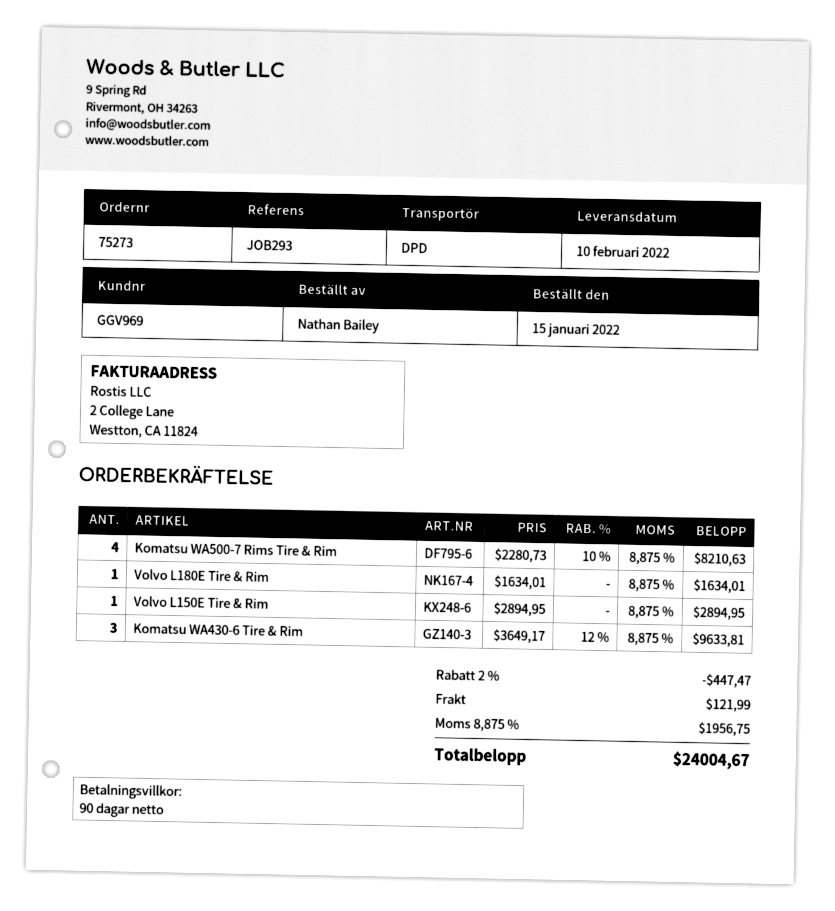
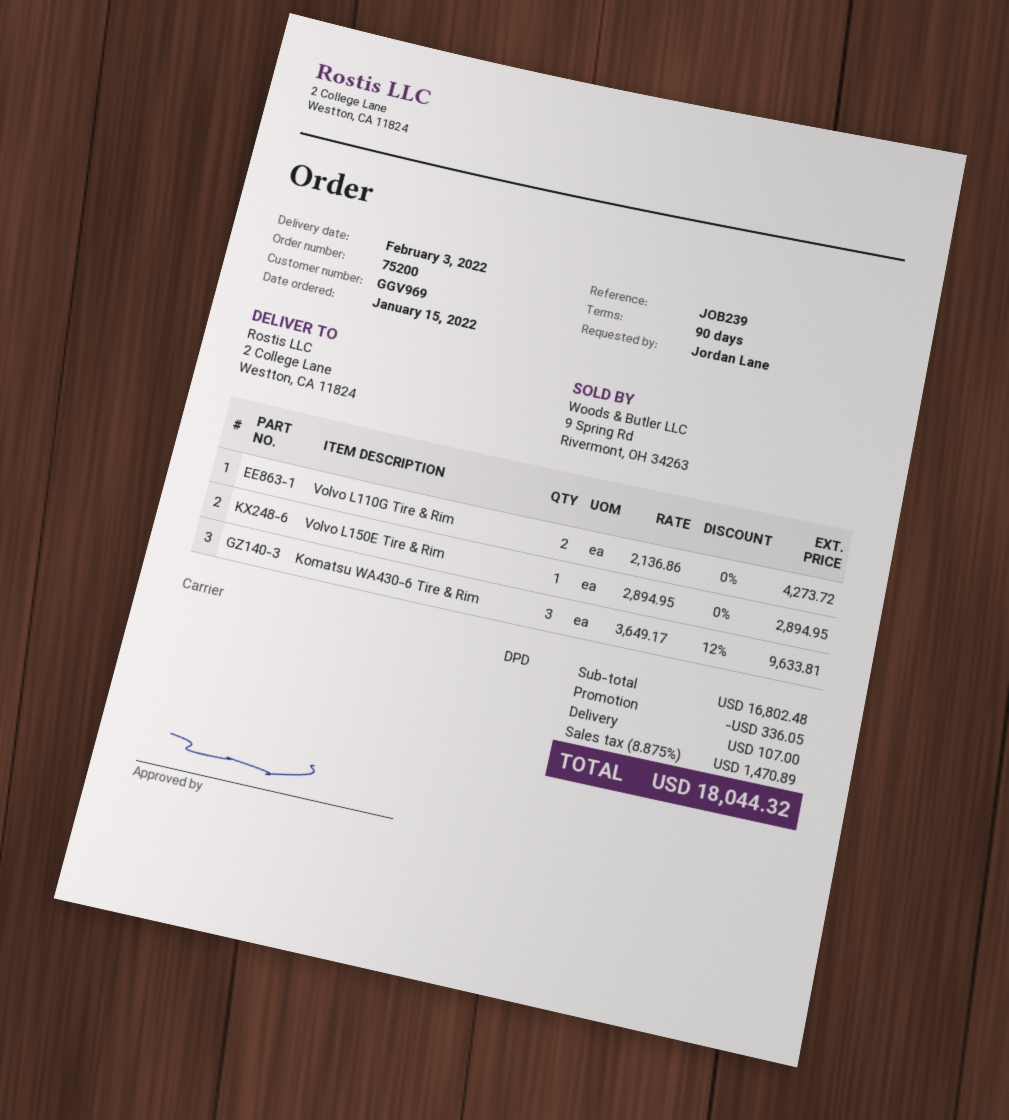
order number: 75273 -> 75200
delivery date: 2022-02-10 -> 2022-02-03
reference: JOB293 -> JOB239
ordered by: Nathan Bailey -> Jordan Lane
Komatsu WA500-7 Rims Tire & Rim: 4 x 2280.73 - 10% = 8210.63 -> none
Volvo L180E Tire & Rim: 1 x 1634.01 = 1634.01 -> none
Volvo L110G Tire & Rim: none -> 2 x 2136.86 = 4273.72
discount: 447.47 -> 336.05
shipping: 121.99 -> 107.00
tax: 8.875% = 1956.75 -> 8.875% = 1470.89
total: 24004.67 -> 18044.32

